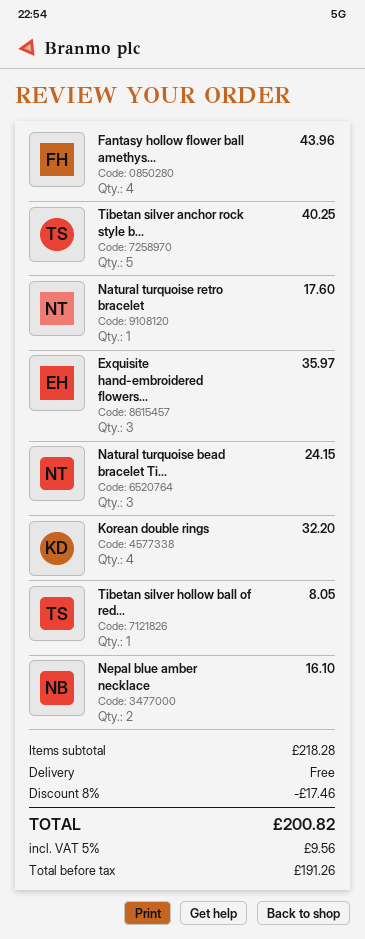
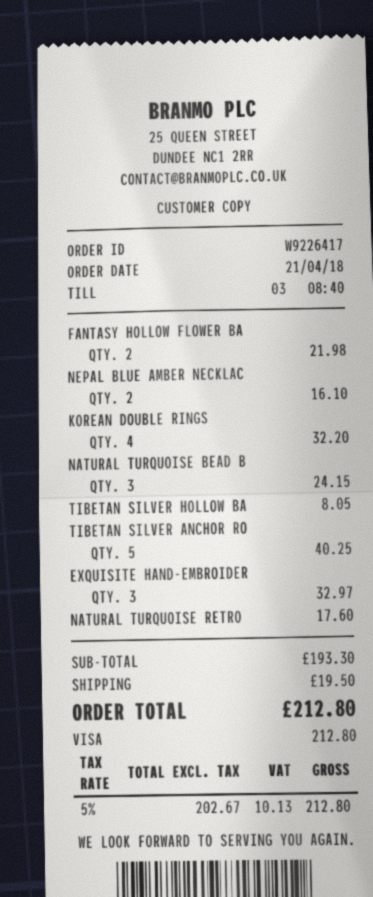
Fantasy hollow flower ball amethys...: 4 for 43.96 -> 2 for 21.98
Exquisite hand-embroidered flowers...: 3 for 35.97 -> 3 for 32.97
subtotal: 218.28 -> 193.30
discount: 8% = 17.46 -> none
shipping: 0.00 -> 19.50
net: 191.26 -> 202.67
tax: 5% = 9.56 -> 5% = 10.13
total: 200.82 -> 212.80

